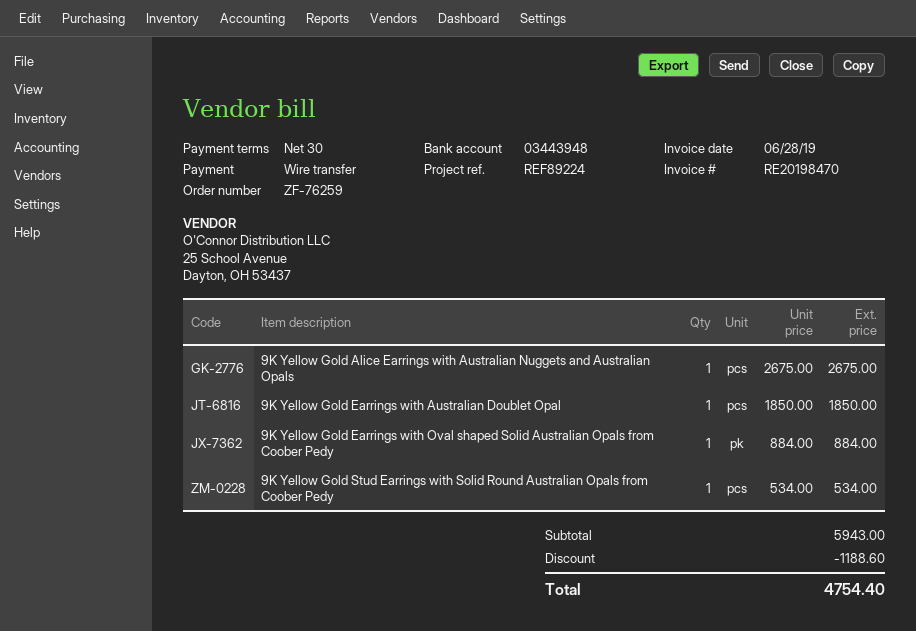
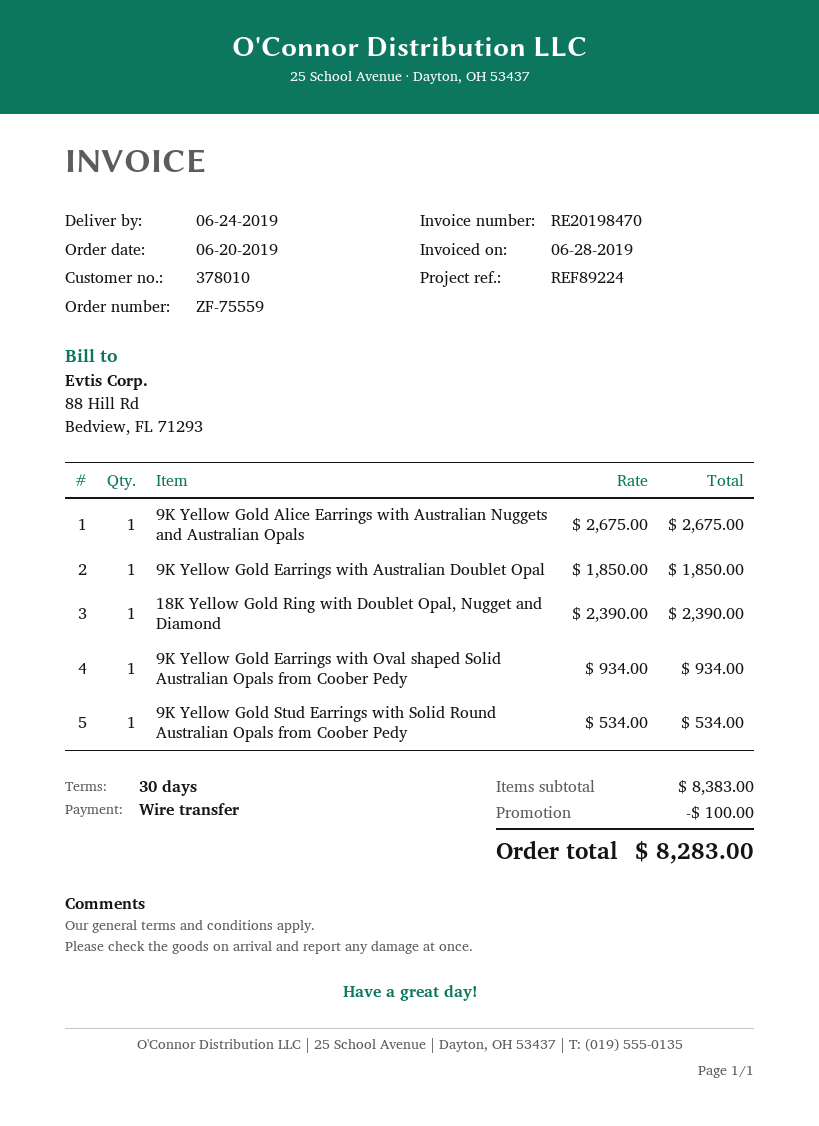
order number: ZF-76259 -> ZF-75559
9K Yellow Gold Earrings with Oval shaped Solid Australian Opals from Coober Pedy: 1 x 884.00 = 884.00 -> 1 x 934.00 = 934.00
18K Yellow Gold Ring with Doublet Opal, Nugget and Diamond: none -> 1 x 2390.00 = 2390.00
subtotal: 5943.00 -> 8383.00
discount: 1188.60 -> 100.00
total: 4754.40 -> 8283.00

